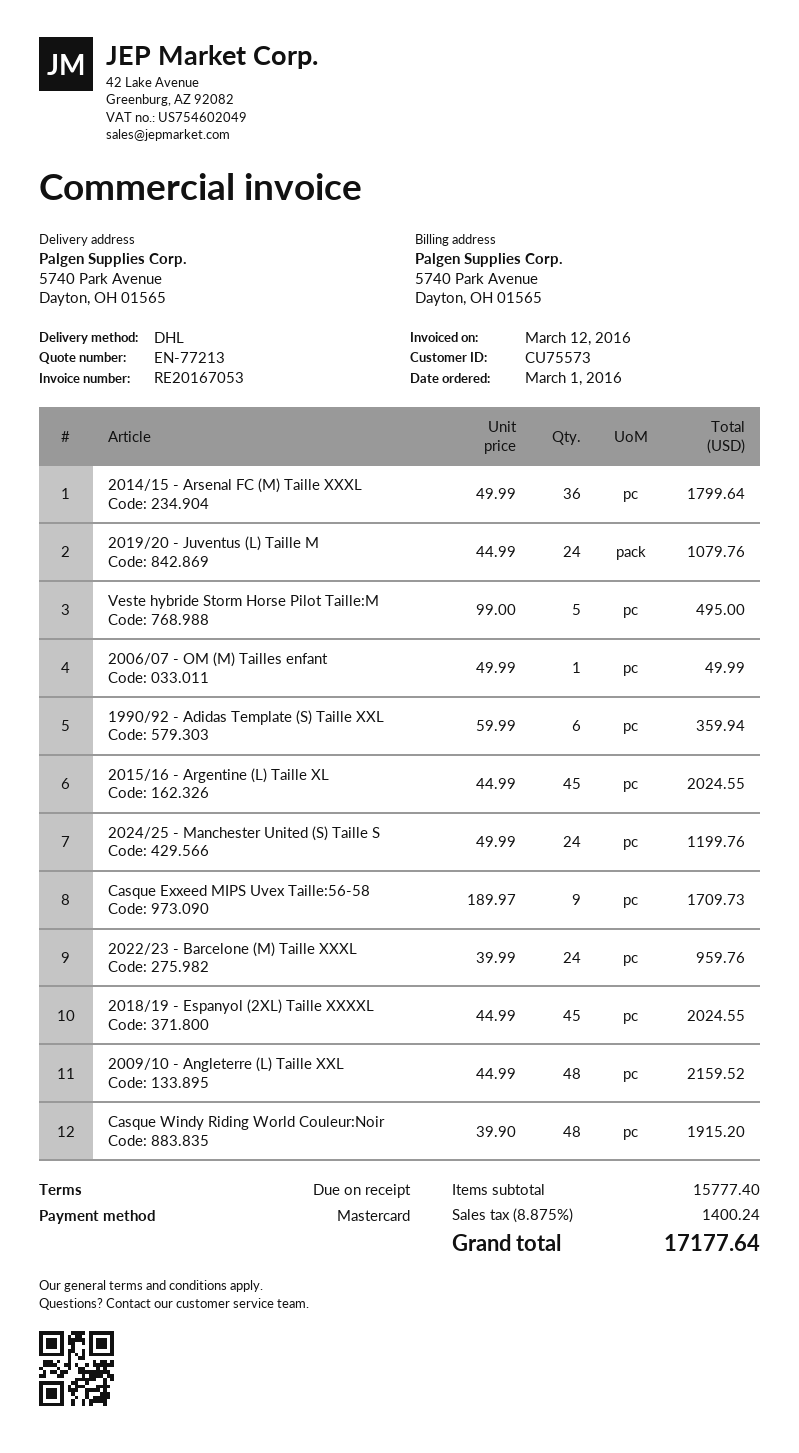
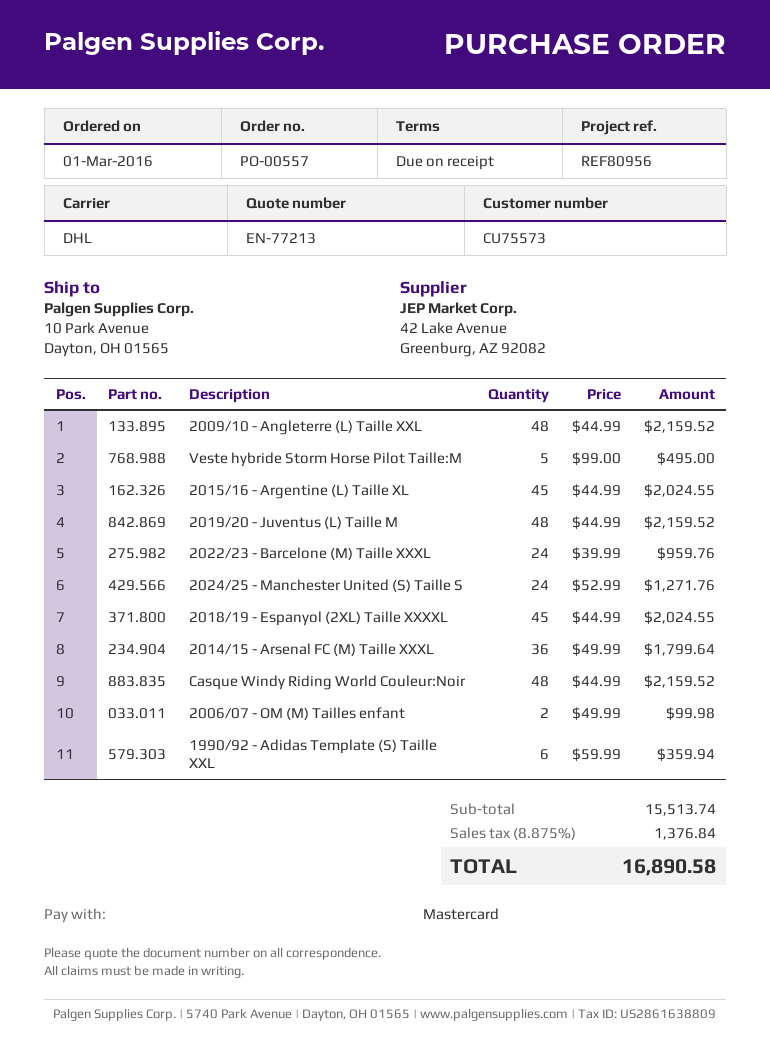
ship to: 5740 Park Avenue, Dayton, OH 01565 -> 10 Park Avenue, Dayton, OH 01565
2019/20 - Juventus (L) Taille M: 24 x 44.99 = 1079.76 -> 48 x 44.99 = 2159.52
2006/07 - OM (M) Tailles enfant: 1 x 49.99 = 49.99 -> 2 x 49.99 = 99.98
2024/25 - Manchester United (S) Taille S: 24 x 49.99 = 1199.76 -> 24 x 52.99 = 1271.76
Casque Exxeed MIPS Uvex Taille:56-58: 9 x 189.97 = 1709.73 -> none
Casque Windy Riding World Couleur:Noir: 48 x 39.90 = 1915.20 -> 48 x 44.99 = 2159.52
subtotal: 15777.40 -> 15513.74
tax: 8.875% = 1400.24 -> 8.875% = 1376.84
total: 17177.64 -> 16890.58

